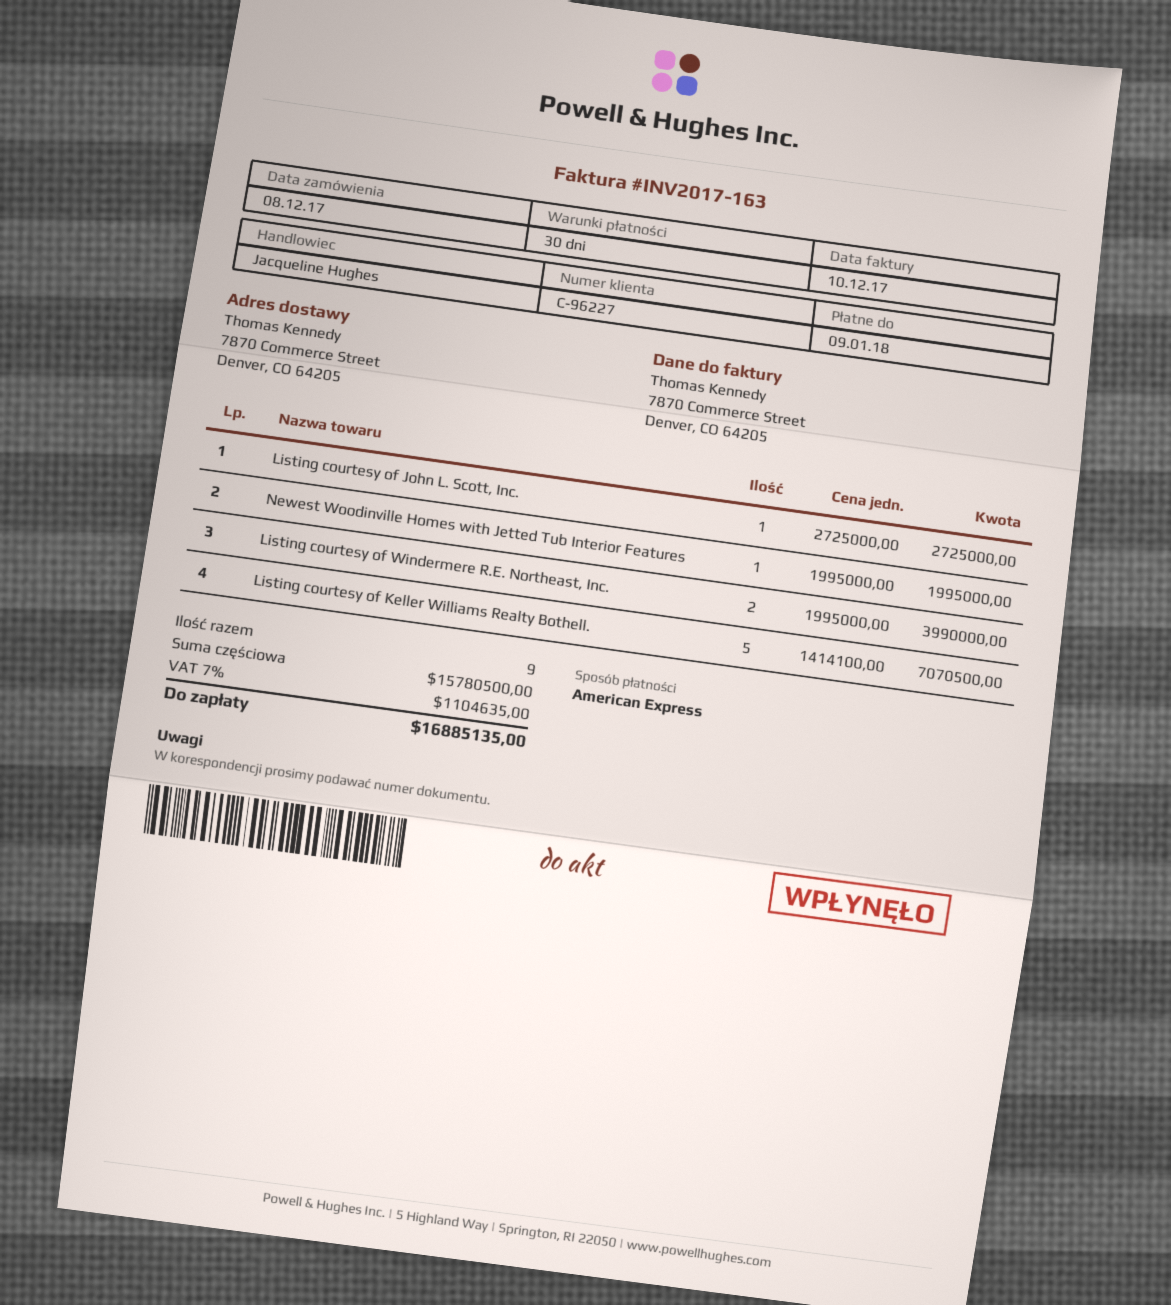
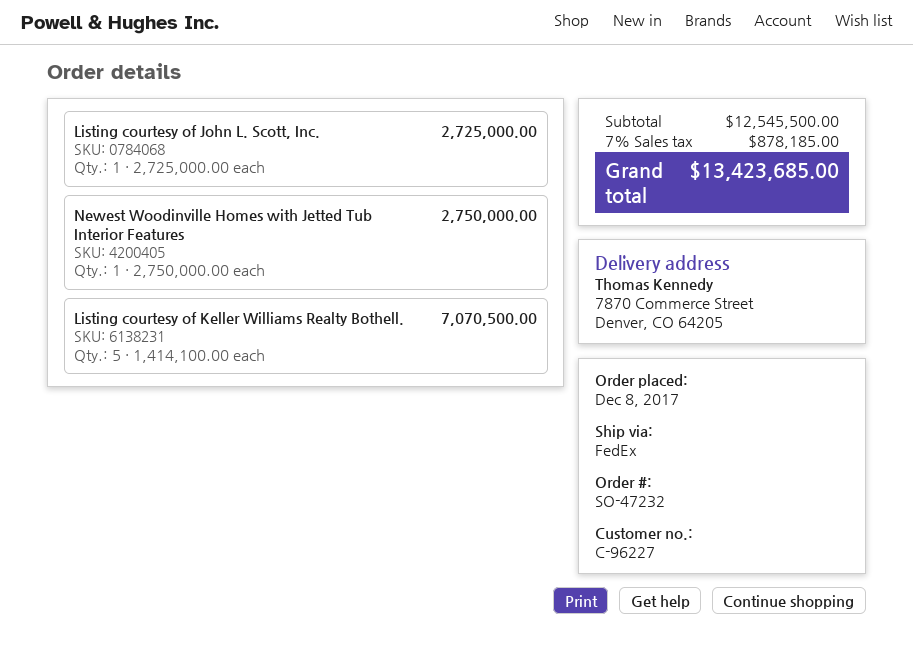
Newest Woodinville Homes with Jetted Tub Interior Features: 1 x 1995000.00 = 1995000.00 -> 1 x 2750000.00 = 2750000.00
Listing courtesy of Windermere R.E. Northeast, Inc.: 2 x 1995000.00 = 3990000.00 -> none
subtotal: 15780500.00 -> 12545500.00
tax: 7% = 1104635.00 -> 7% = 878185.00
total: 16885135.00 -> 13423685.00

